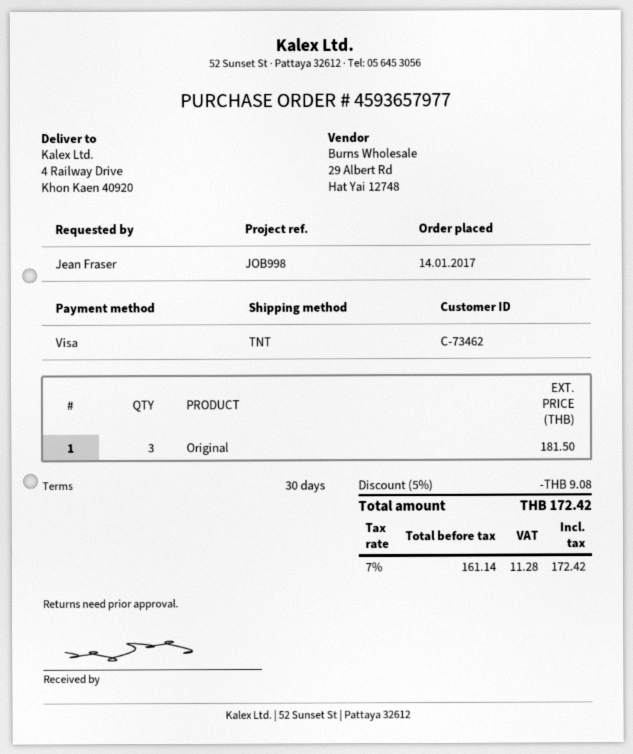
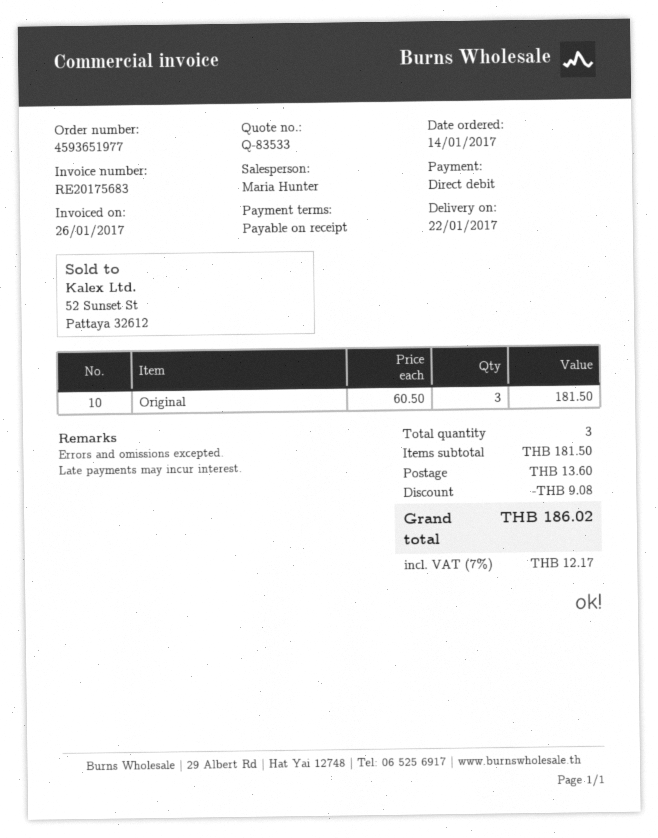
order number: 4593657977 -> 4593651977
payment terms: 30 days -> on receipt
payment method: Visa -> direct debit
shipping: none -> 13.60
tax: 7% = 11.28 -> 7% = 12.17
total: 172.42 -> 186.02

